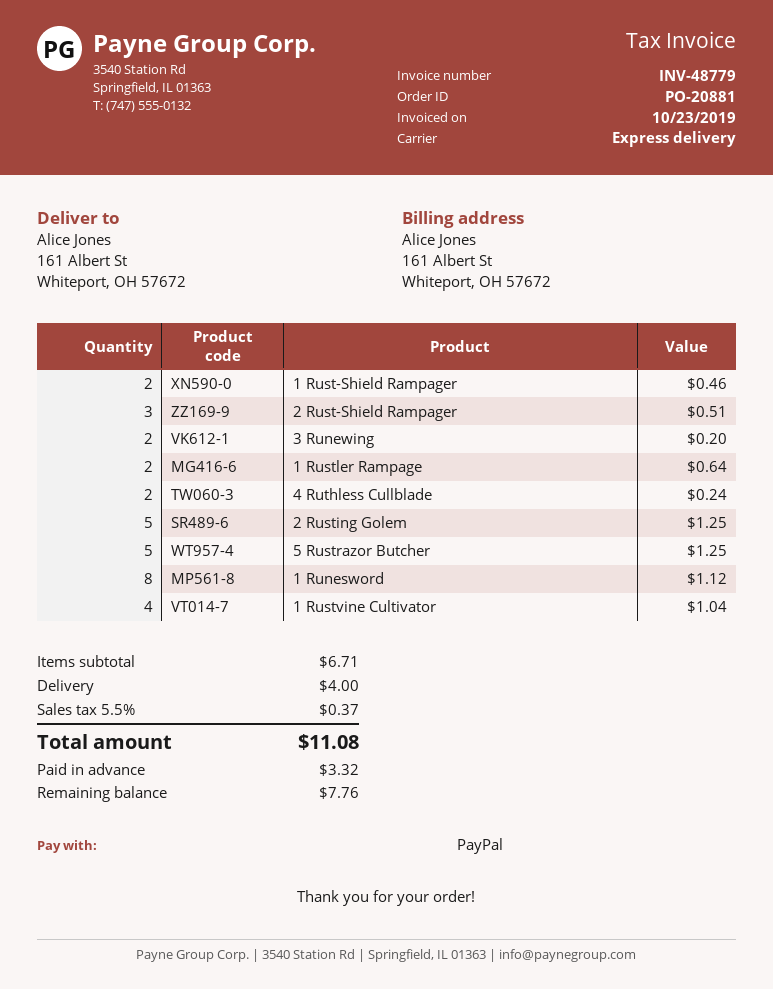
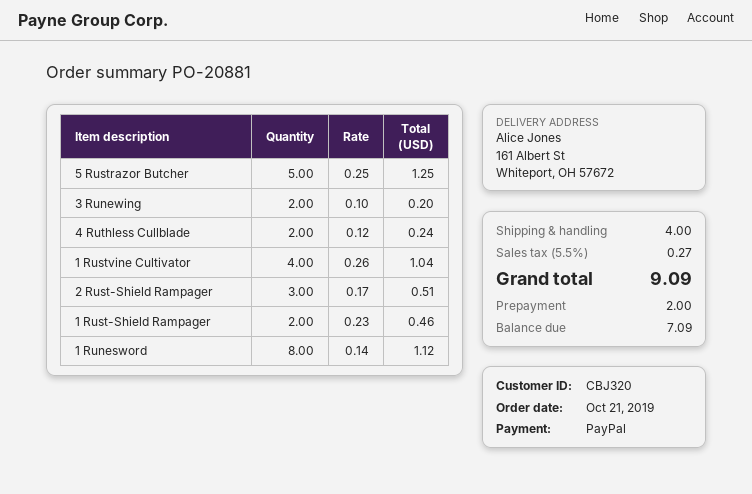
1 Rustler Rampage: 2 for 0.64 -> none
2 Rusting Golem: 5 for 1.25 -> none
tax: 5.5% = 0.37 -> 5.5% = 0.27
total: 11.08 -> 9.09
deposit: 3.32 -> 2.00
balance: 7.76 -> 7.09

